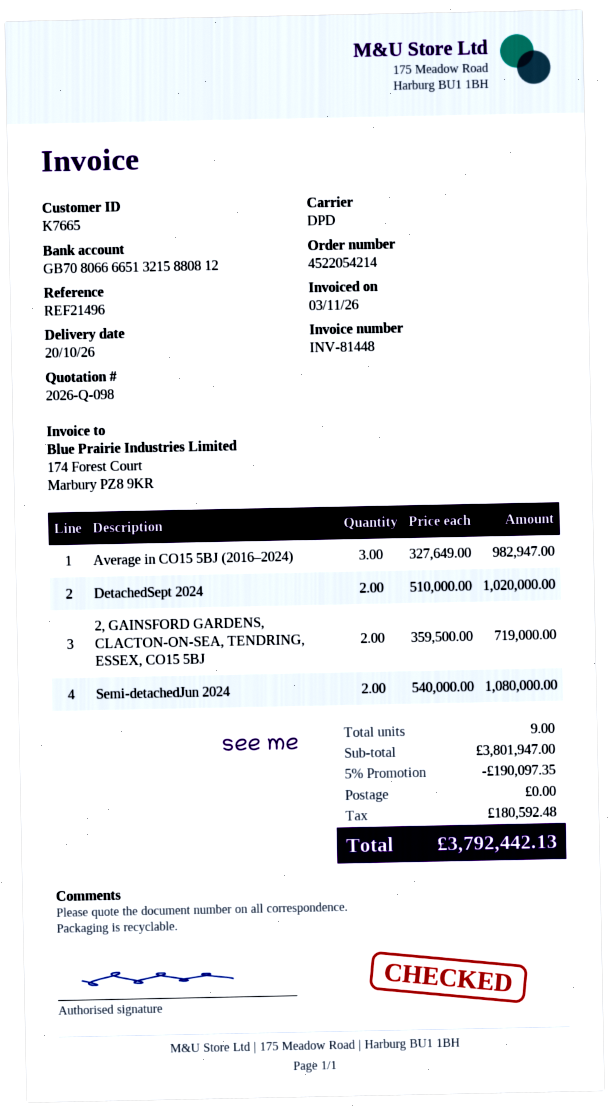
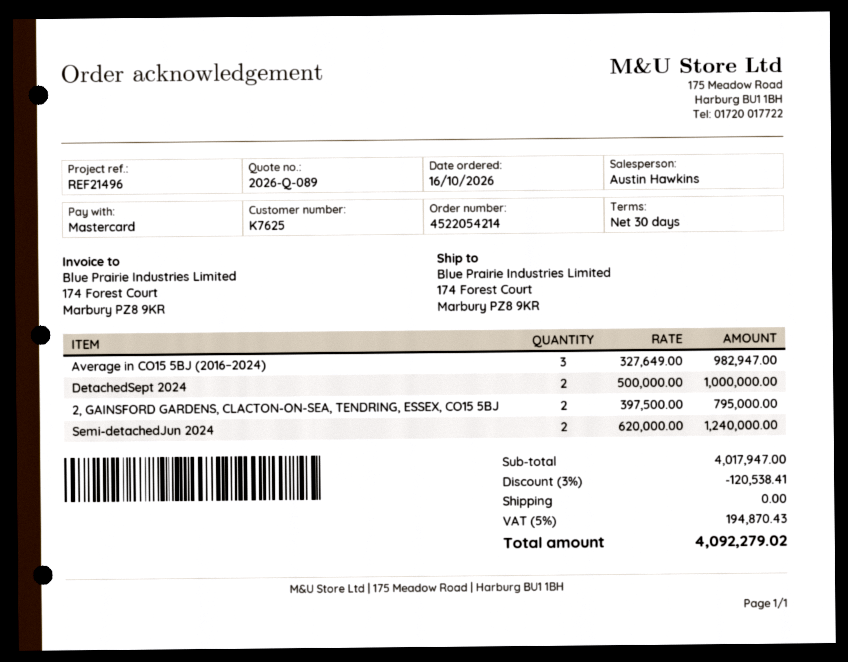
quote number: 2026-Q-098 -> 2026-Q-089
customer number: K7665 -> K7625
DetachedSept 2024: 2 x 510000.00 = 1020000.00 -> 2 x 500000.00 = 1000000.00
2, GAINSFORD GARDENS, CLACTON-ON-SEA, TENDRING, ESSEX, CO15 5BJ: 2 x 359500.00 = 719000.00 -> 2 x 397500.00 = 795000.00
Semi-detachedJun 2024: 2 x 540000.00 = 1080000.00 -> 2 x 620000.00 = 1240000.00
subtotal: 3801947.00 -> 4017947.00
discount: 5% = 190097.35 -> 3% = 120538.41
tax: 180592.48 -> 194870.43
total: 3792442.13 -> 4092279.02

